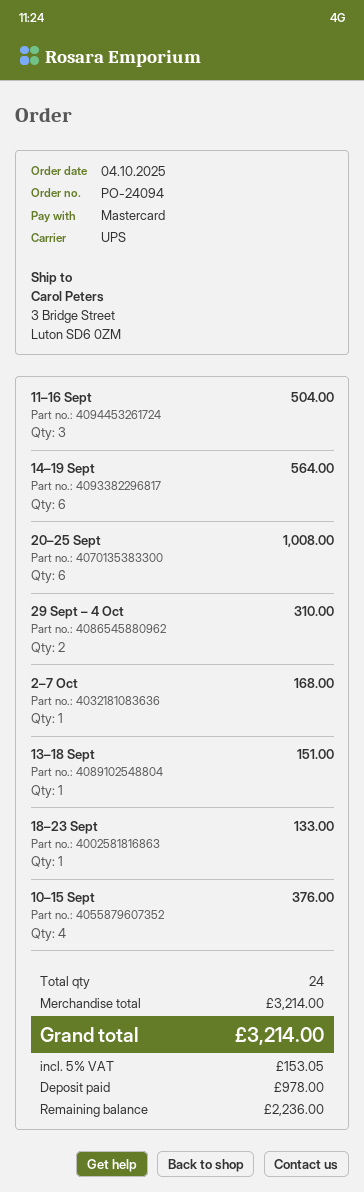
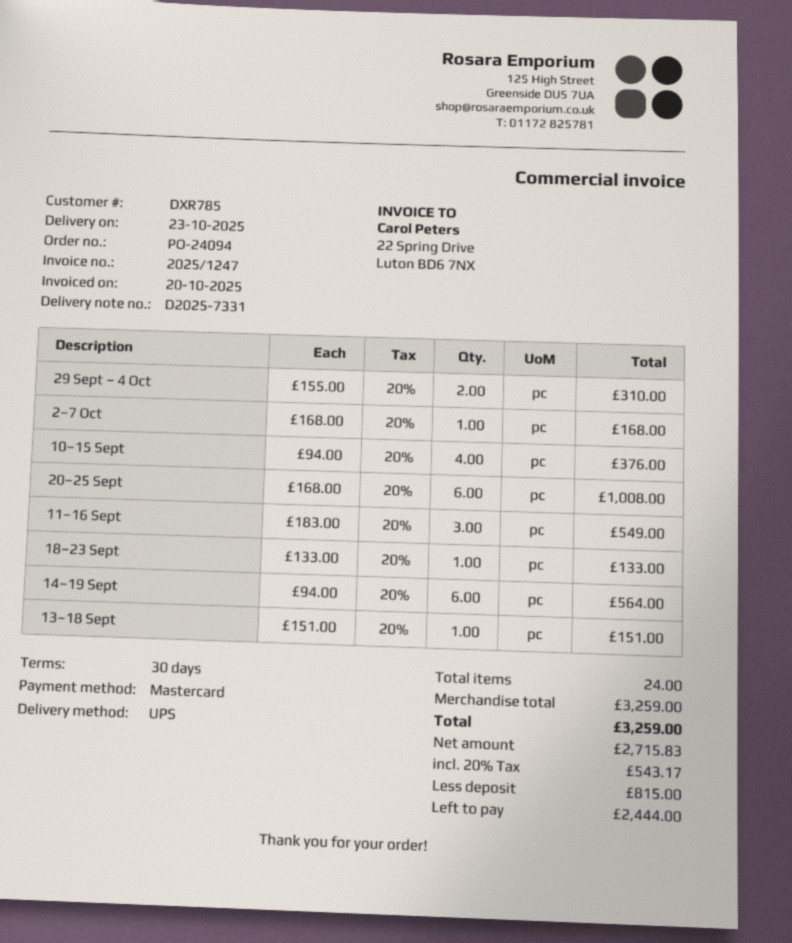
11–16 Sept: 3 for 504.00 -> 3 for 549.00
subtotal: 3214.00 -> 3259.00
tax: 5% = 153.05 -> 20% = 543.17
total: 3214.00 -> 3259.00
deposit: 978.00 -> 815.00
balance: 2236.00 -> 2444.00

